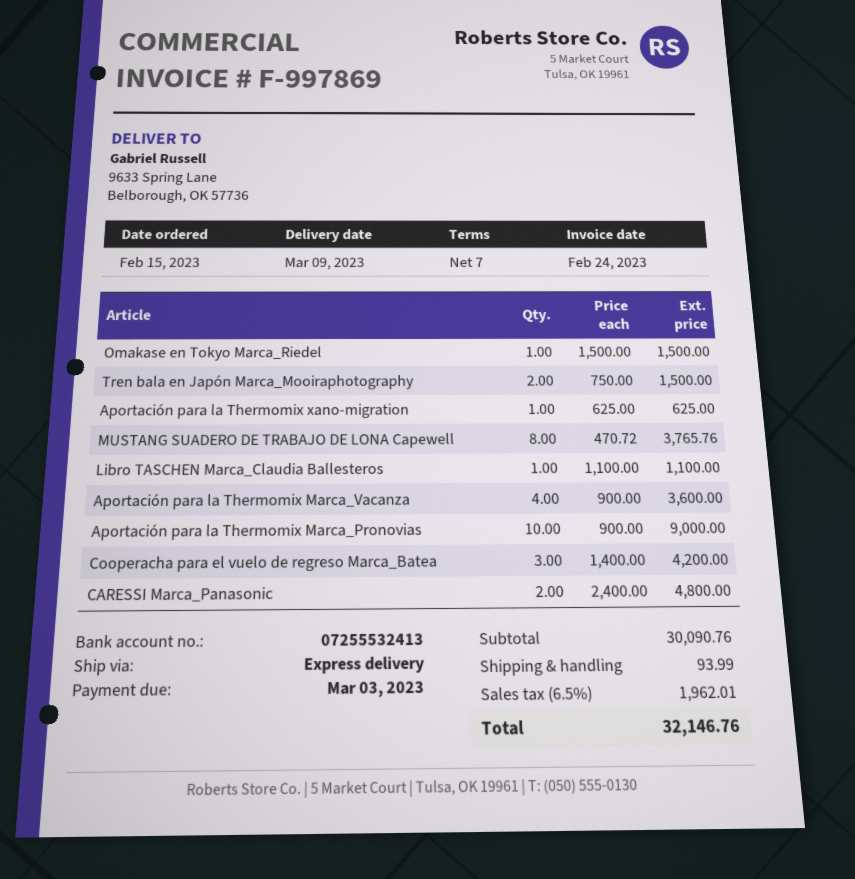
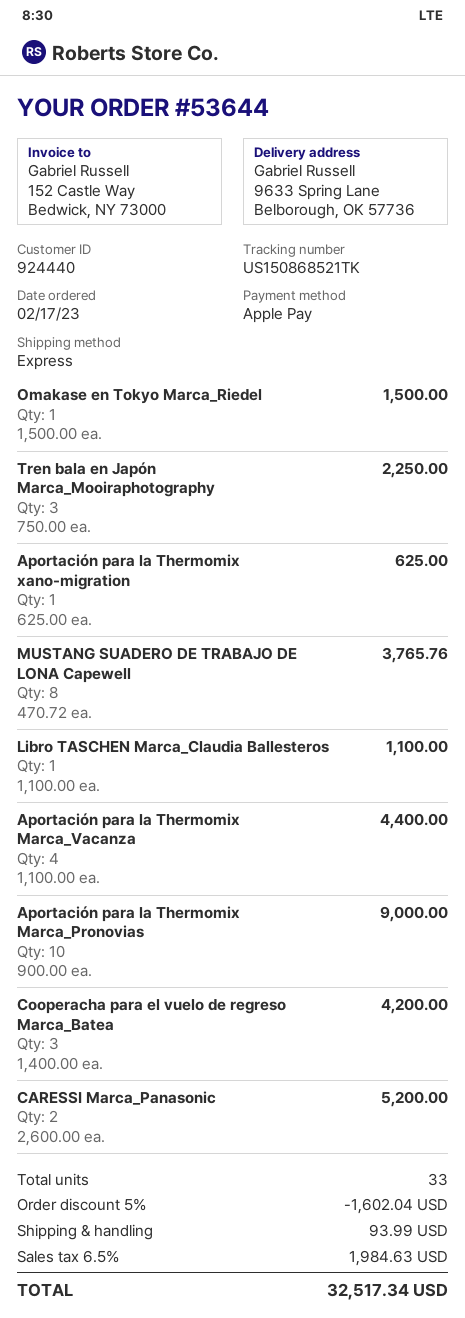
order date: 2023-02-15 -> 2023-02-17
Tren bala en Japón Marca_Mooiraphotography: 2 x 750.00 = 1500.00 -> 3 x 750.00 = 2250.00
Aportación para la Thermomix Marca_Vacanza: 4 x 900.00 = 3600.00 -> 4 x 1100.00 = 4400.00
CARESSI Marca_Panasonic: 2 x 2400.00 = 4800.00 -> 2 x 2600.00 = 5200.00
discount: none -> 5% = 1602.04
tax: 6.5% = 1962.01 -> 6.5% = 1984.63
total: 32146.76 -> 32517.34

